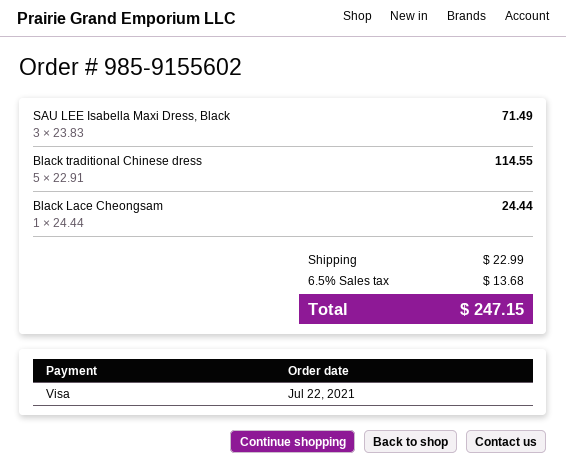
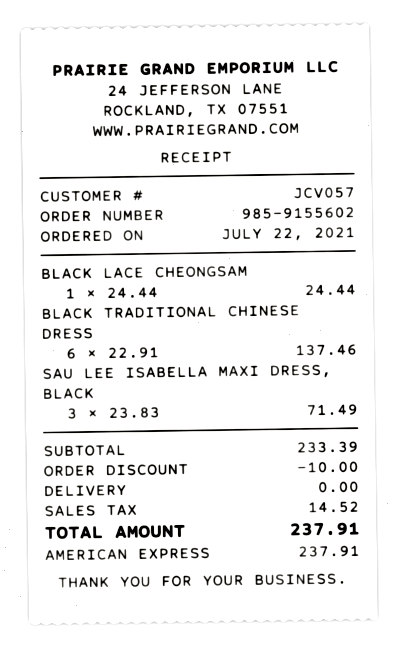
payment method: Visa -> American Express
Black traditional Chinese dress: 5 x 22.91 = 114.55 -> 6 x 22.91 = 137.46
discount: none -> 10.00
shipping: 22.99 -> 0.00
tax: 13.68 -> 14.52
total: 247.15 -> 237.91

